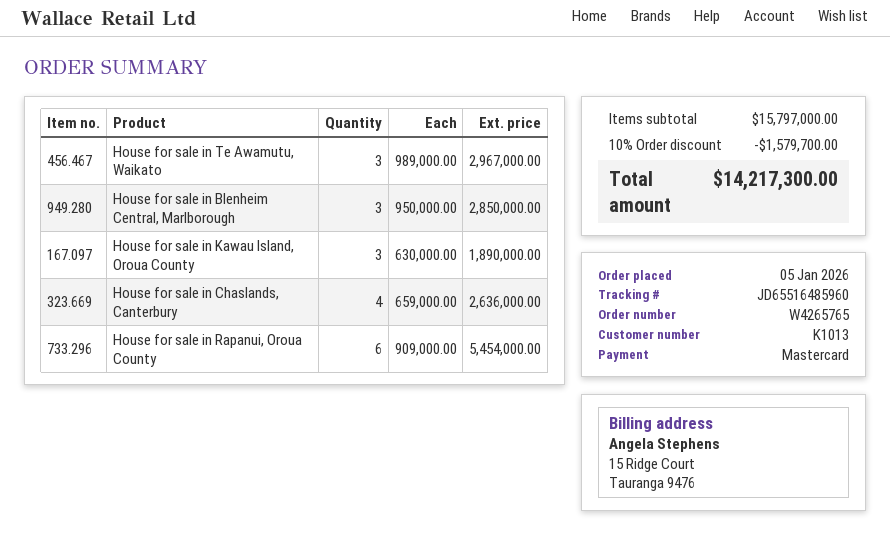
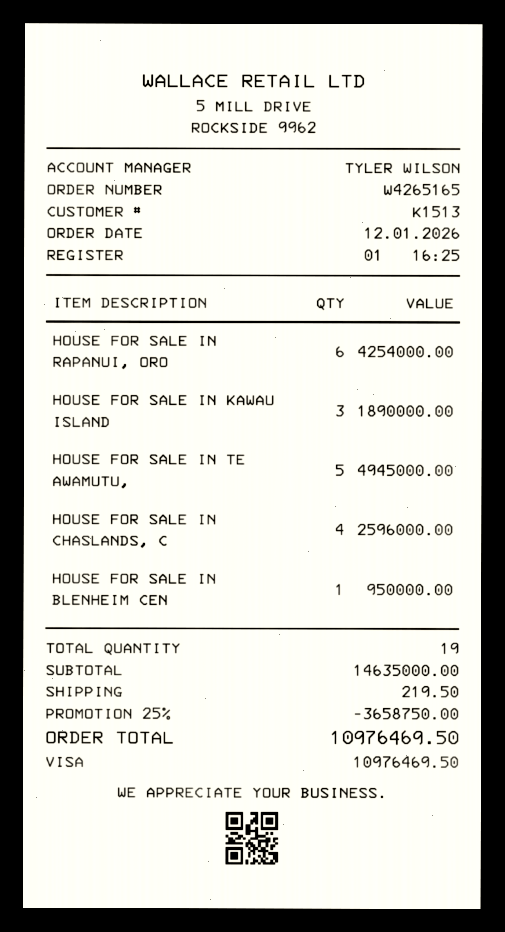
order number: W4265765 -> W4265165
order date: 2026-01-05 -> 2026-01-12
customer number: K1013 -> K1513
payment method: Mastercard -> Visa
House for sale in Te Awamutu, Waikato: 3 for 2967000.00 -> 5 for 4945000.00
House for sale in Blenheim Central, Marlborough: 3 for 2850000.00 -> 1 for 950000.00
House for sale in Chaslands, Canterbury: 4 for 2636000.00 -> 4 for 2596000.00
House for sale in Rapanui, Oroua County: 6 for 5454000.00 -> 6 for 4254000.00
subtotal: 15797000.00 -> 14635000.00
discount: 10% = 1579700.00 -> 25% = 3658750.00
shipping: none -> 219.50
total: 14217300.00 -> 10976469.50

